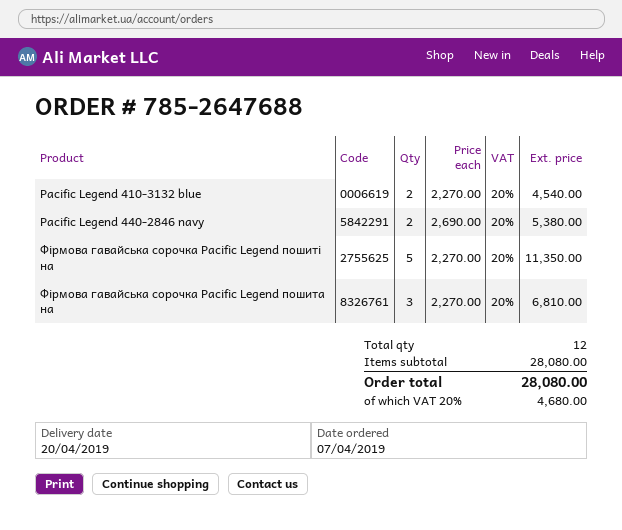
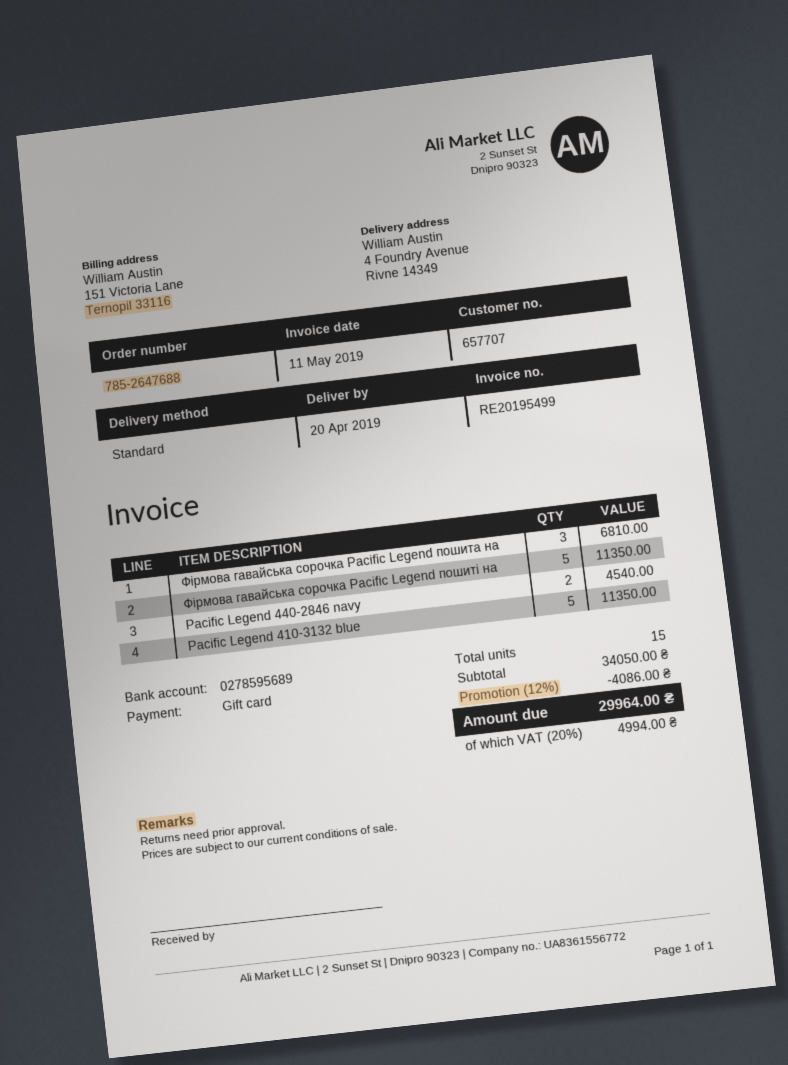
Pacific Legend 410-3132 blue: 2 for 4540.00 -> 5 for 11350.00
Pacific Legend 440-2846 navy: 2 for 5380.00 -> 2 for 4540.00
total quantity: 12 -> 15
subtotal: 28080.00 -> 34050.00
discount: none -> 12% = 4086.00
tax: 20% = 4680.00 -> 20% = 4994.00
total: 28080.00 -> 29964.00

